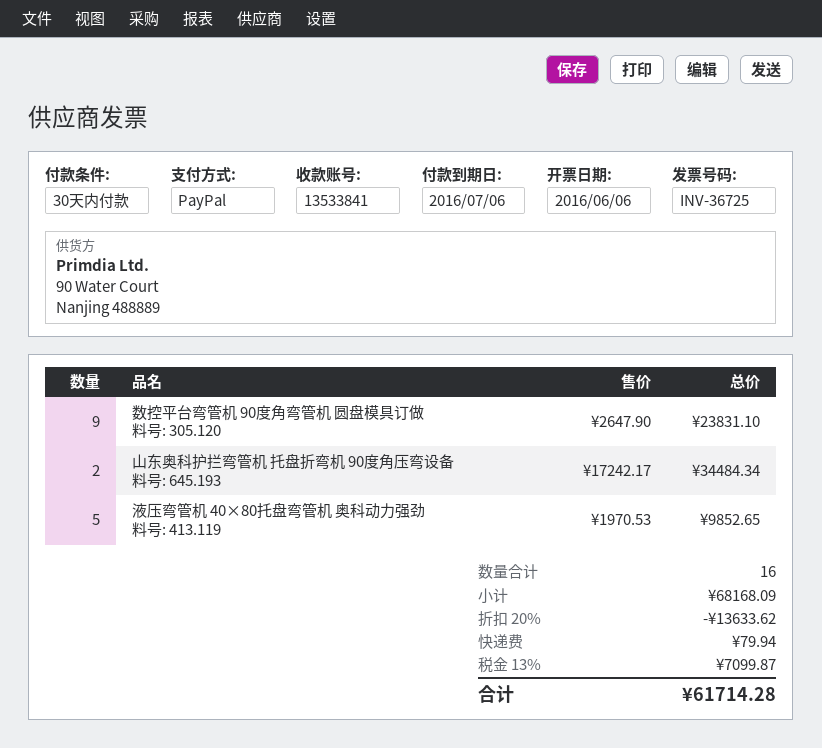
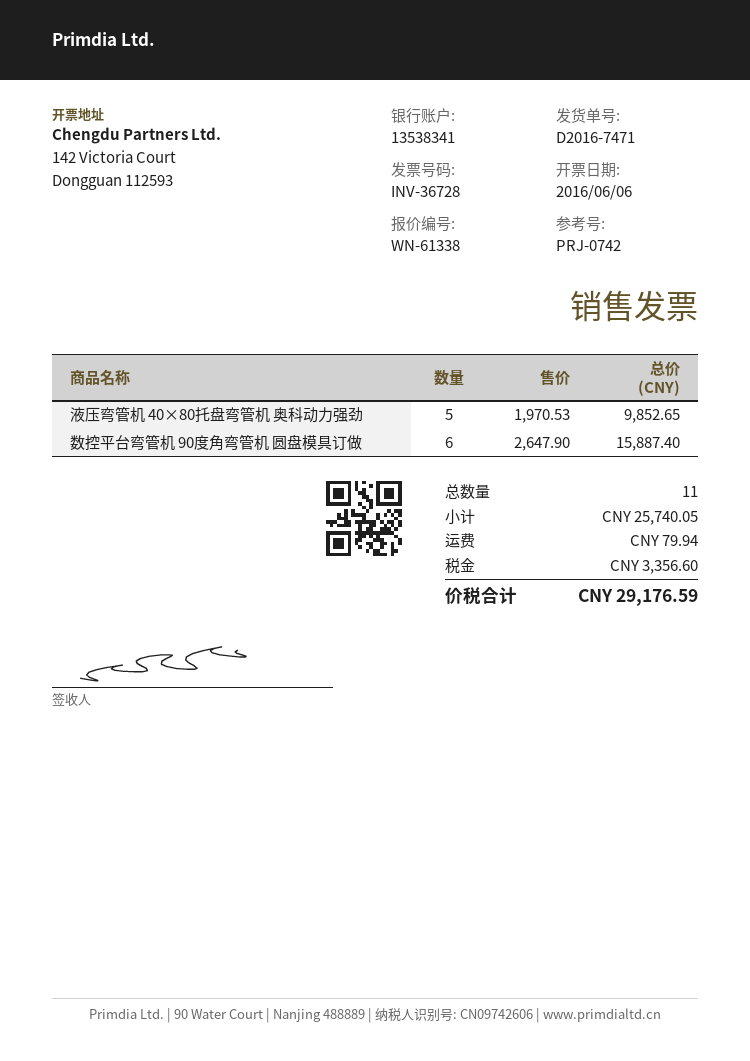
invoice number: INV-36725 -> INV-36728
bank account: 13533841 -> 13538341
数控平台弯管机 90度角弯管机 圆盘模具订做: 9 x 2647.90 = 23831.10 -> 6 x 2647.90 = 15887.40
山东奥科护拦弯管机 托盘折弯机 90度角压弯设备: 2 x 17242.17 = 34484.34 -> none
total quantity: 16 -> 11
subtotal: 68168.09 -> 25740.05
discount: 20% = 13633.62 -> none
tax: 7099.87 -> 3356.60
total: 61714.28 -> 29176.59

